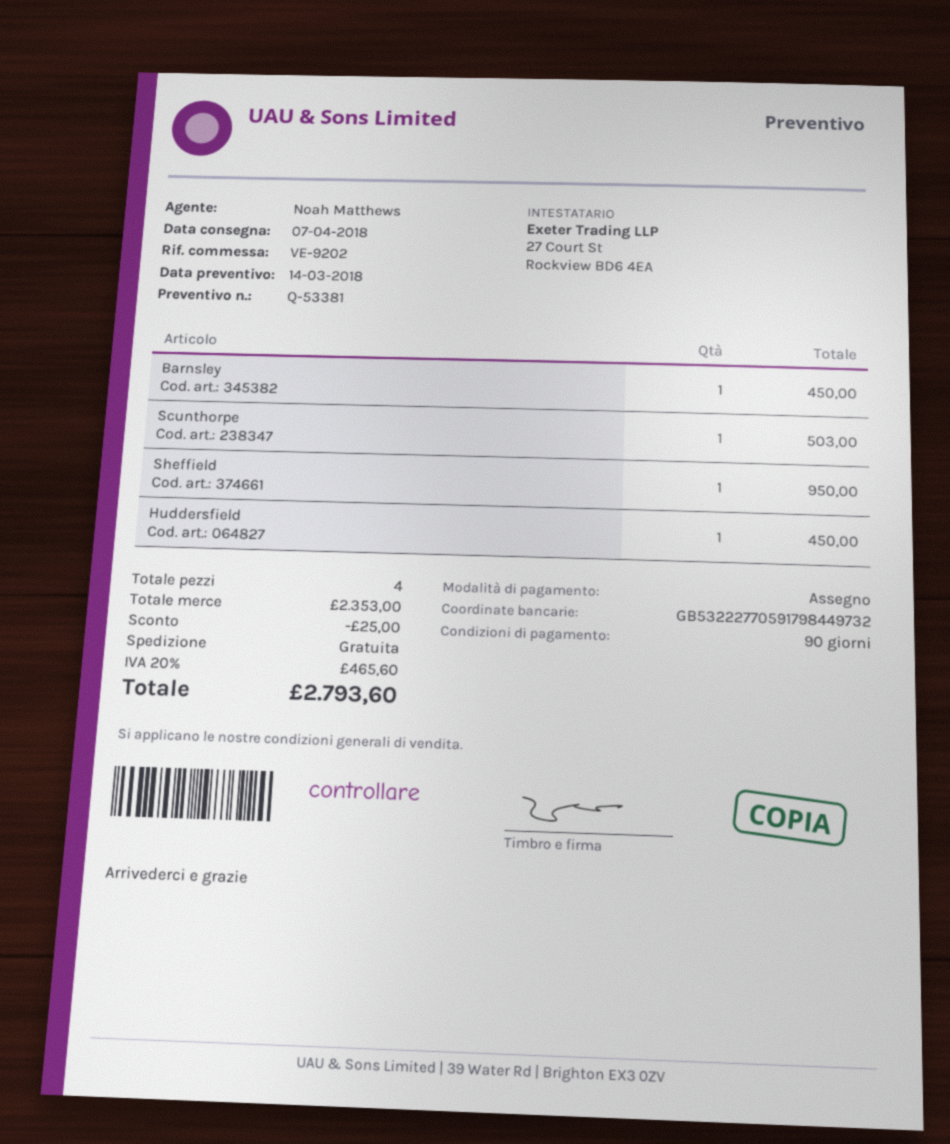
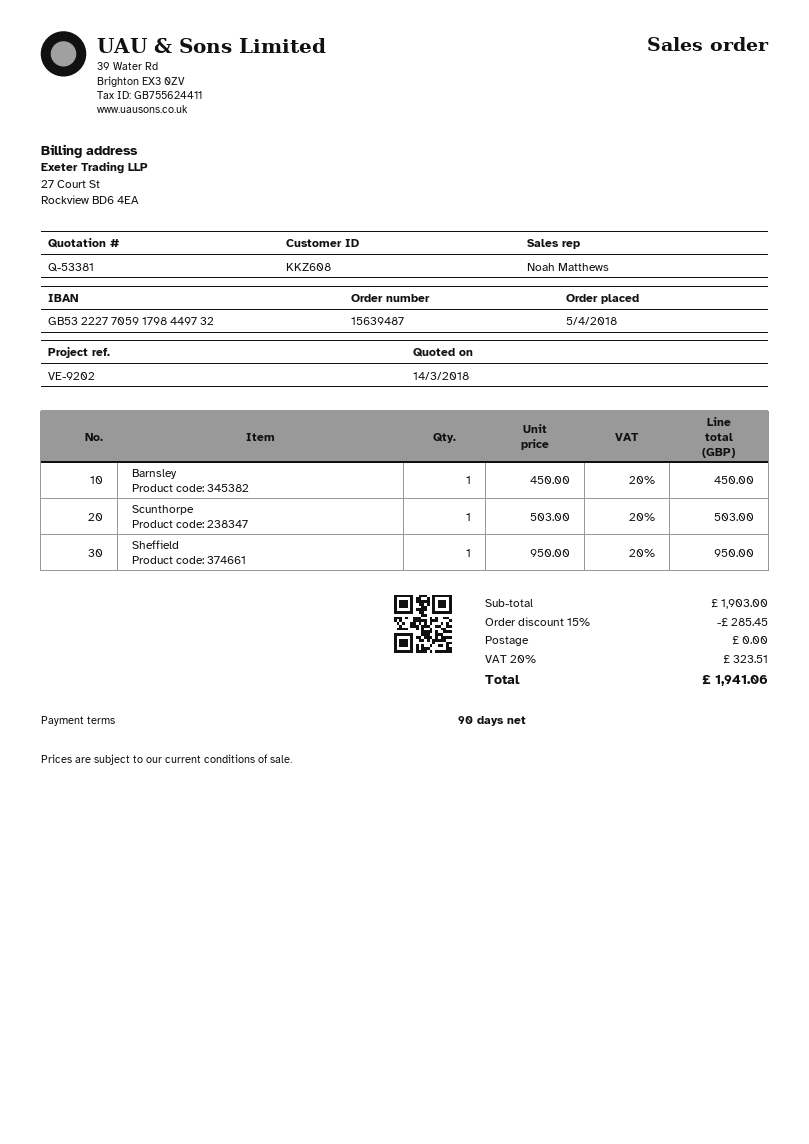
Huddersfield: 1 for 450.00 -> none
subtotal: 2353.00 -> 1903.00
discount: 25.00 -> 285.45
tax: 20% = 465.60 -> 20% = 323.51
total: 2793.60 -> 1941.06

